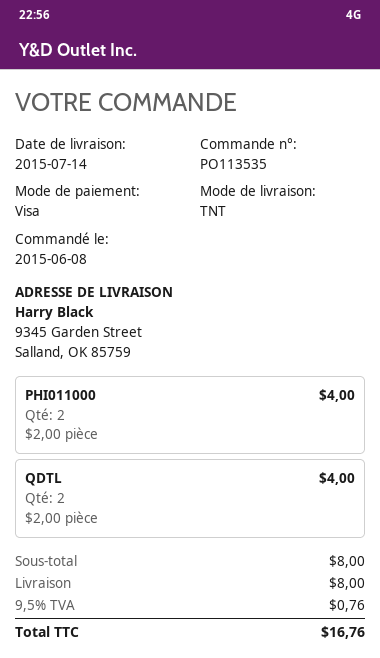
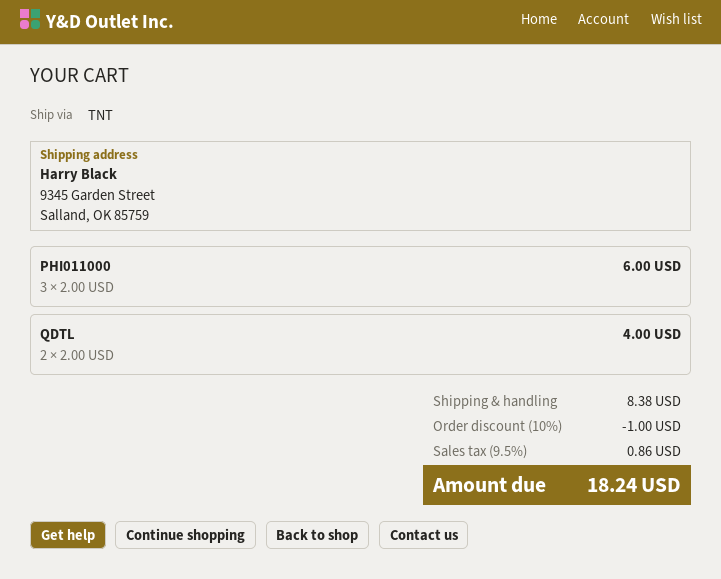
PHI011000: 2 x 2.00 = 4.00 -> 3 x 2.00 = 6.00
discount: none -> 10% = 1.00
shipping: 8.00 -> 8.38
tax: 9.5% = 0.76 -> 9.5% = 0.86
total: 16.76 -> 18.24

